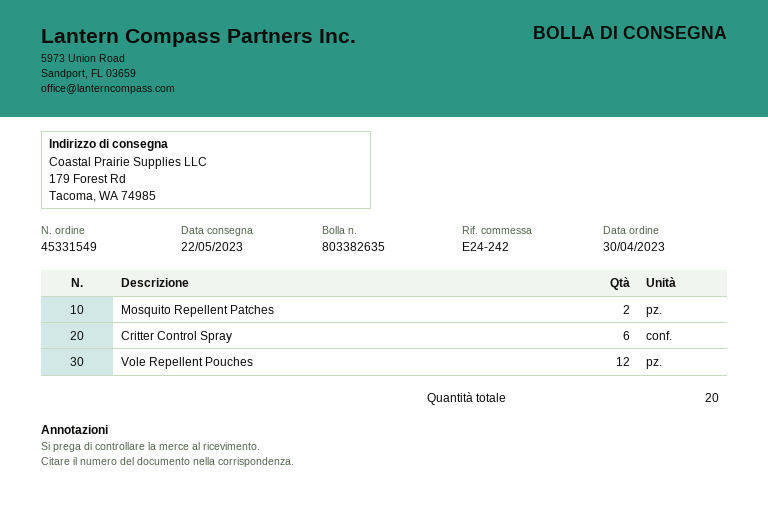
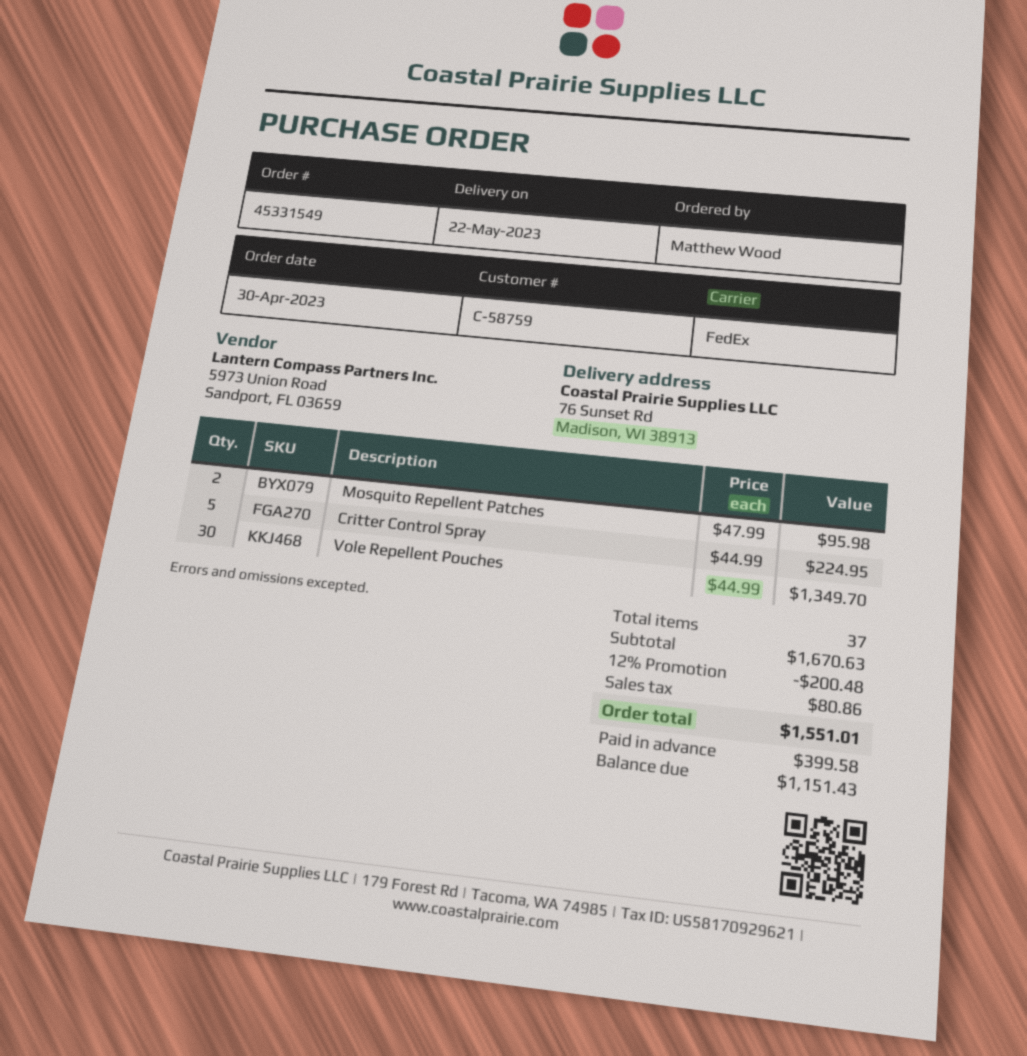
ship to: 179 Forest Rd, Tacoma, WA 74985 -> 76 Sunset Rd, Madison, WI 38913
Critter Control Spray: 6 -> 5
Vole Repellent Pouches: 12 -> 30
total quantity: 20 -> 37

